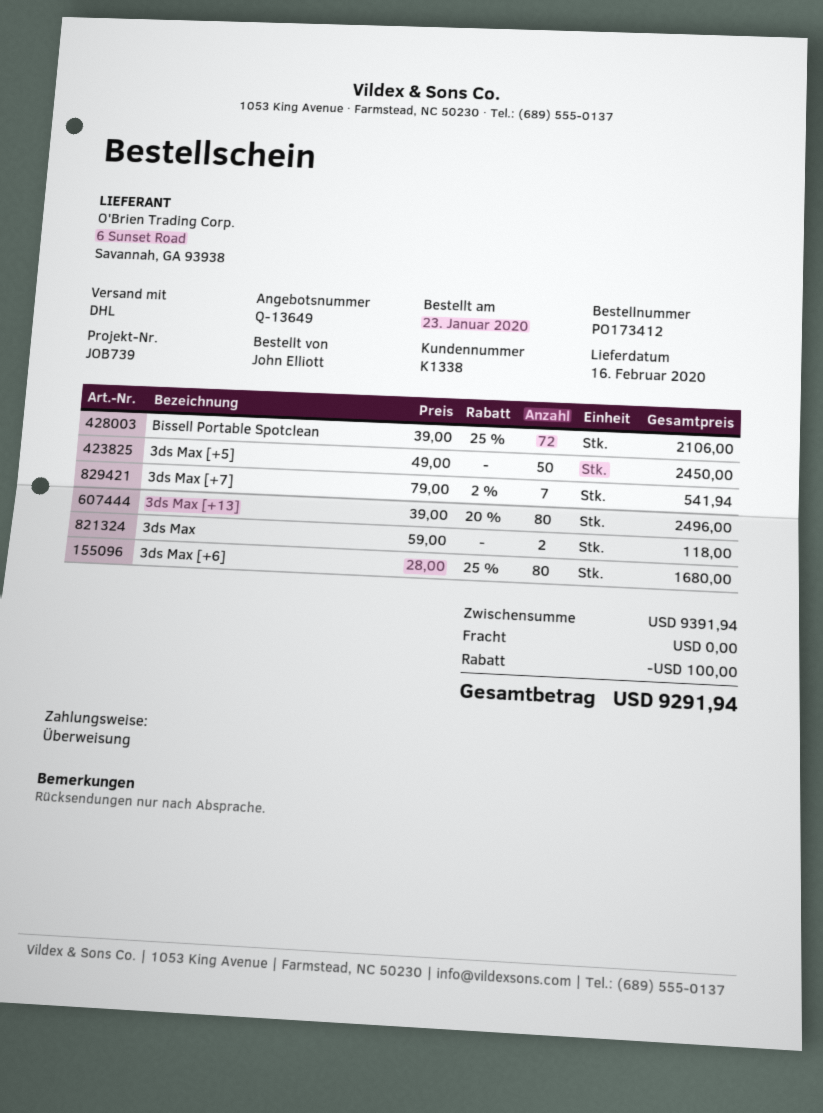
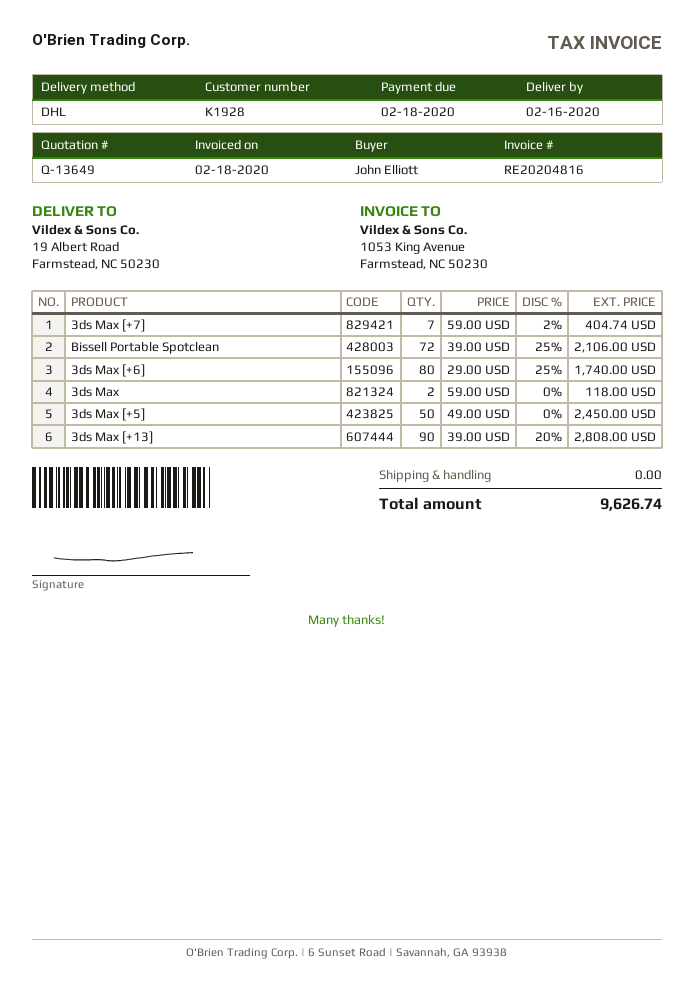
customer number: K1338 -> K1928
3ds Max [+7]: 7 x 79.00 - 2% = 541.94 -> 7 x 59.00 - 2% = 404.74
3ds Max [+13]: 80 x 39.00 - 20% = 2496.00 -> 90 x 39.00 - 20% = 2808.00
3ds Max [+6]: 80 x 28.00 - 25% = 1680.00 -> 80 x 29.00 - 25% = 1740.00
discount: 100.00 -> none
total: 9291.94 -> 9626.74

